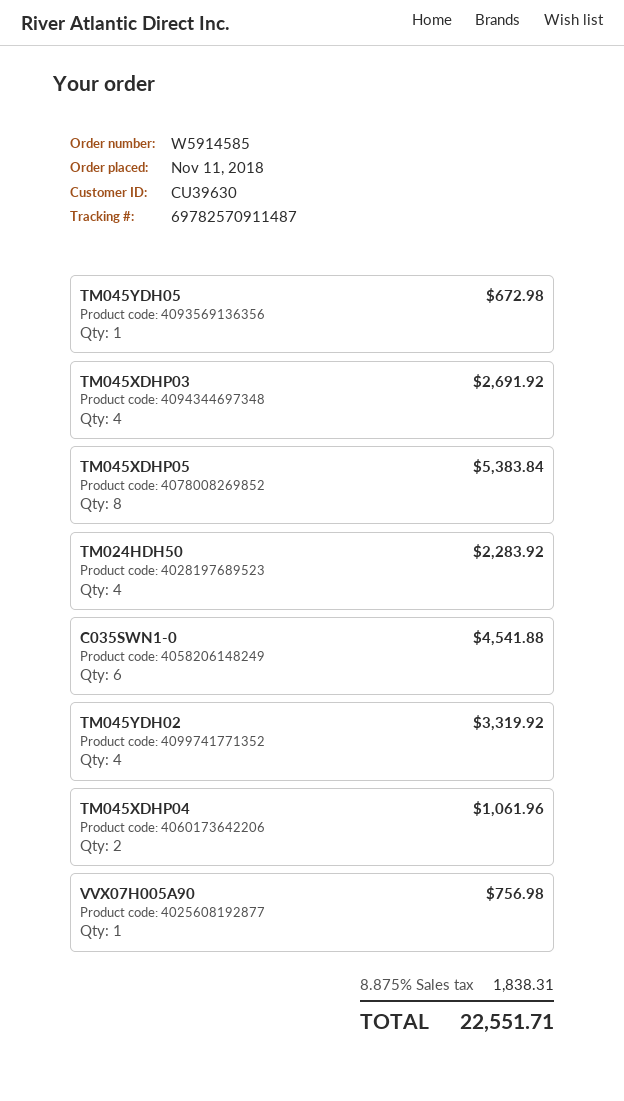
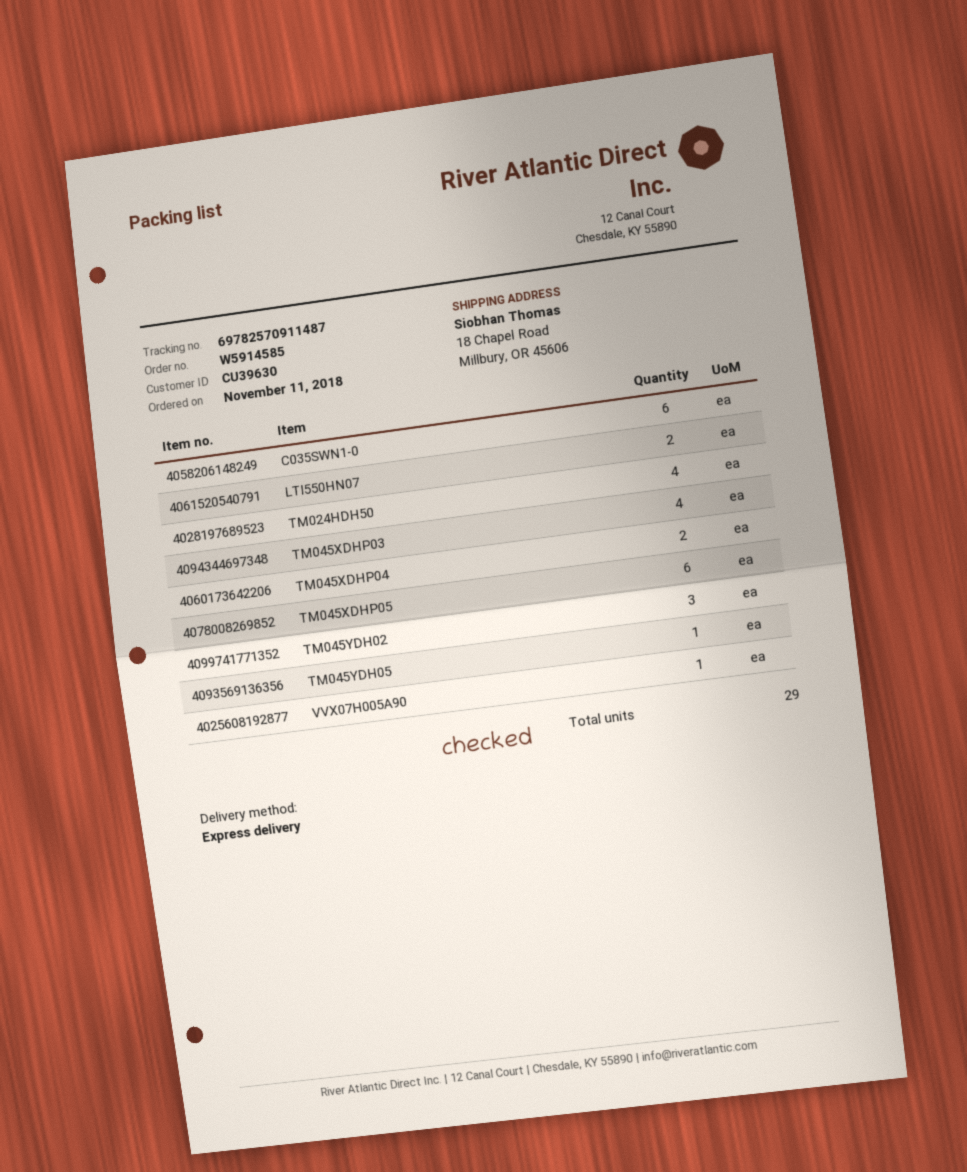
TM045XDHP05: 8 -> 6
TM045YDH02: 4 -> 3
LTI550HN07: none -> 2

